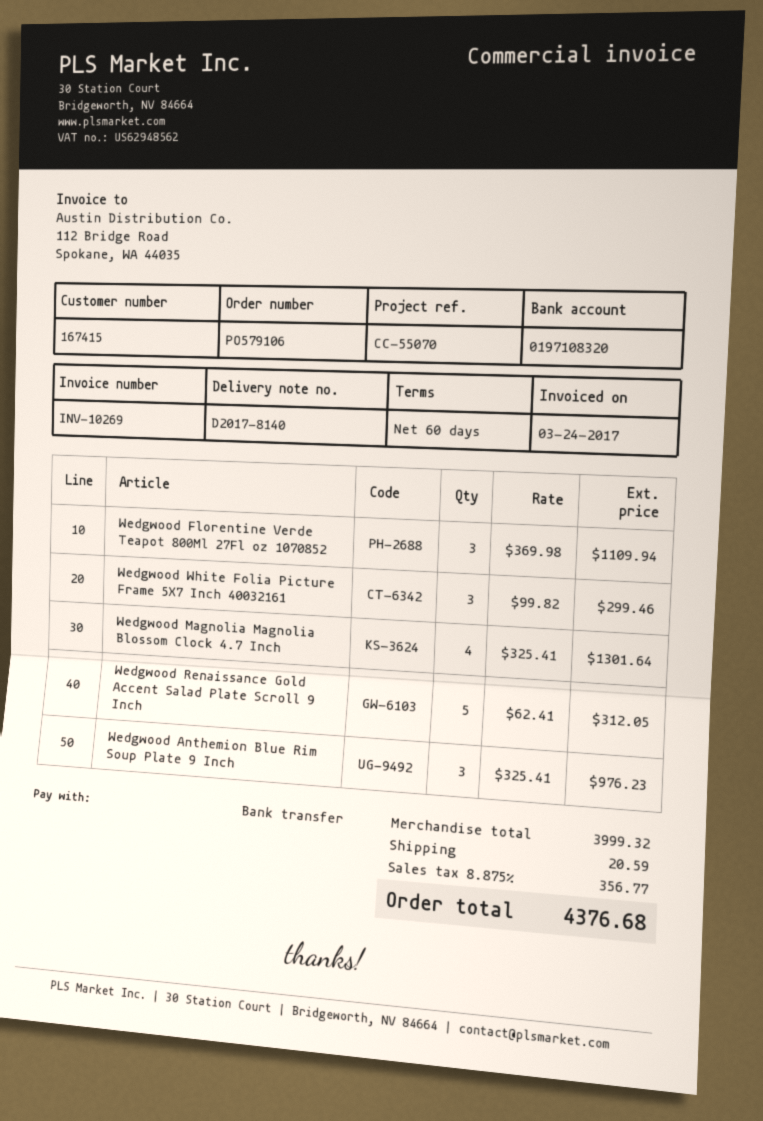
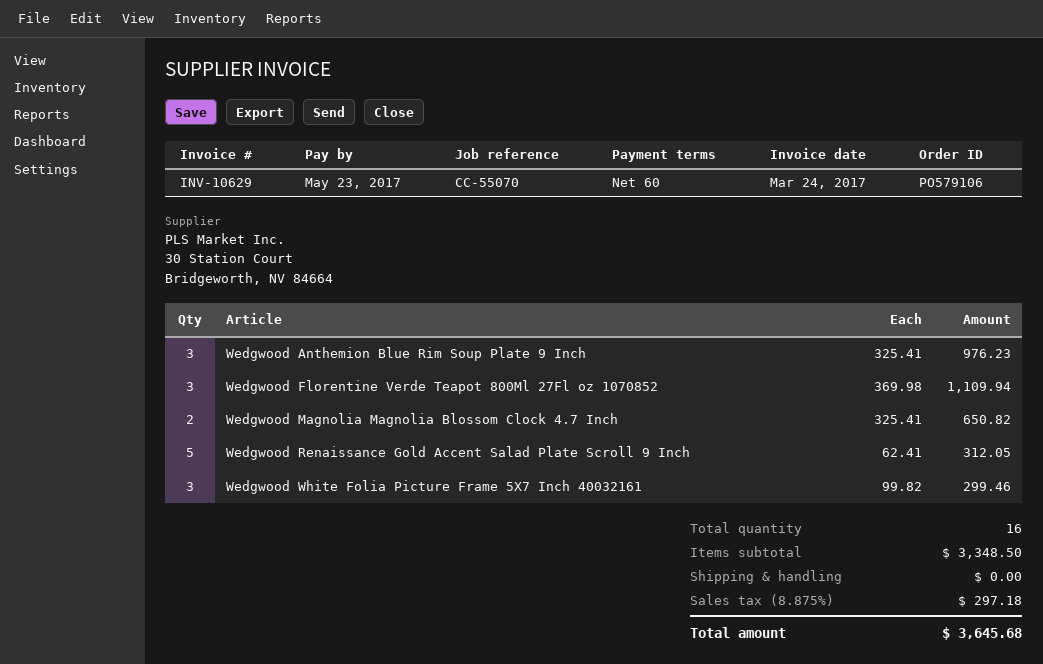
invoice number: INV-10269 -> INV-10629
Wedgwood Magnolia Magnolia Blossom Clock 4.7 Inch: 4 x 325.41 = 1301.64 -> 2 x 325.41 = 650.82
subtotal: 3999.32 -> 3348.50
shipping: 20.59 -> 0.00
tax: 8.875% = 356.77 -> 8.875% = 297.18
total: 4376.68 -> 3645.68

